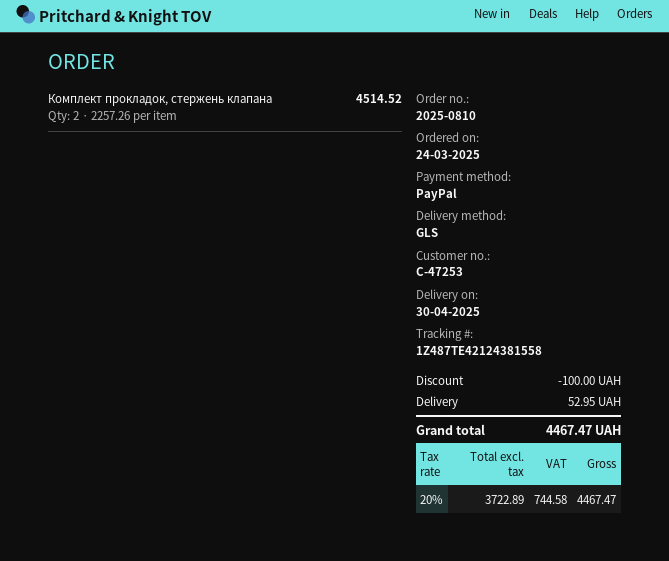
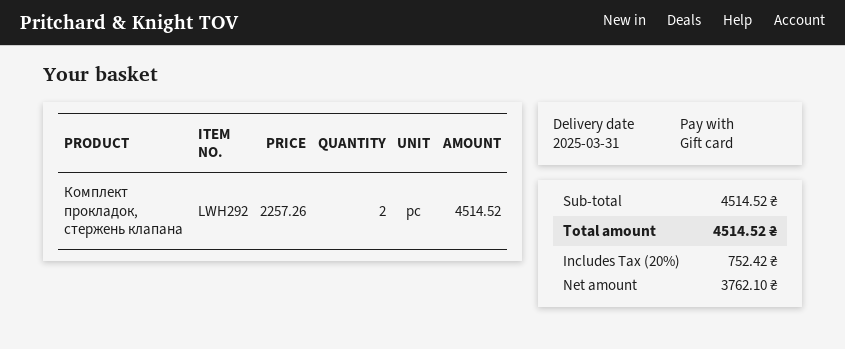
delivery date: 2025-04-30 -> 2025-03-31
payment method: PayPal -> gift card
discount: 100.00 -> none
shipping: 52.95 -> none
net: 3722.89 -> 3762.10
tax: 20% = 744.58 -> 20% = 752.42
total: 4467.47 -> 4514.52

